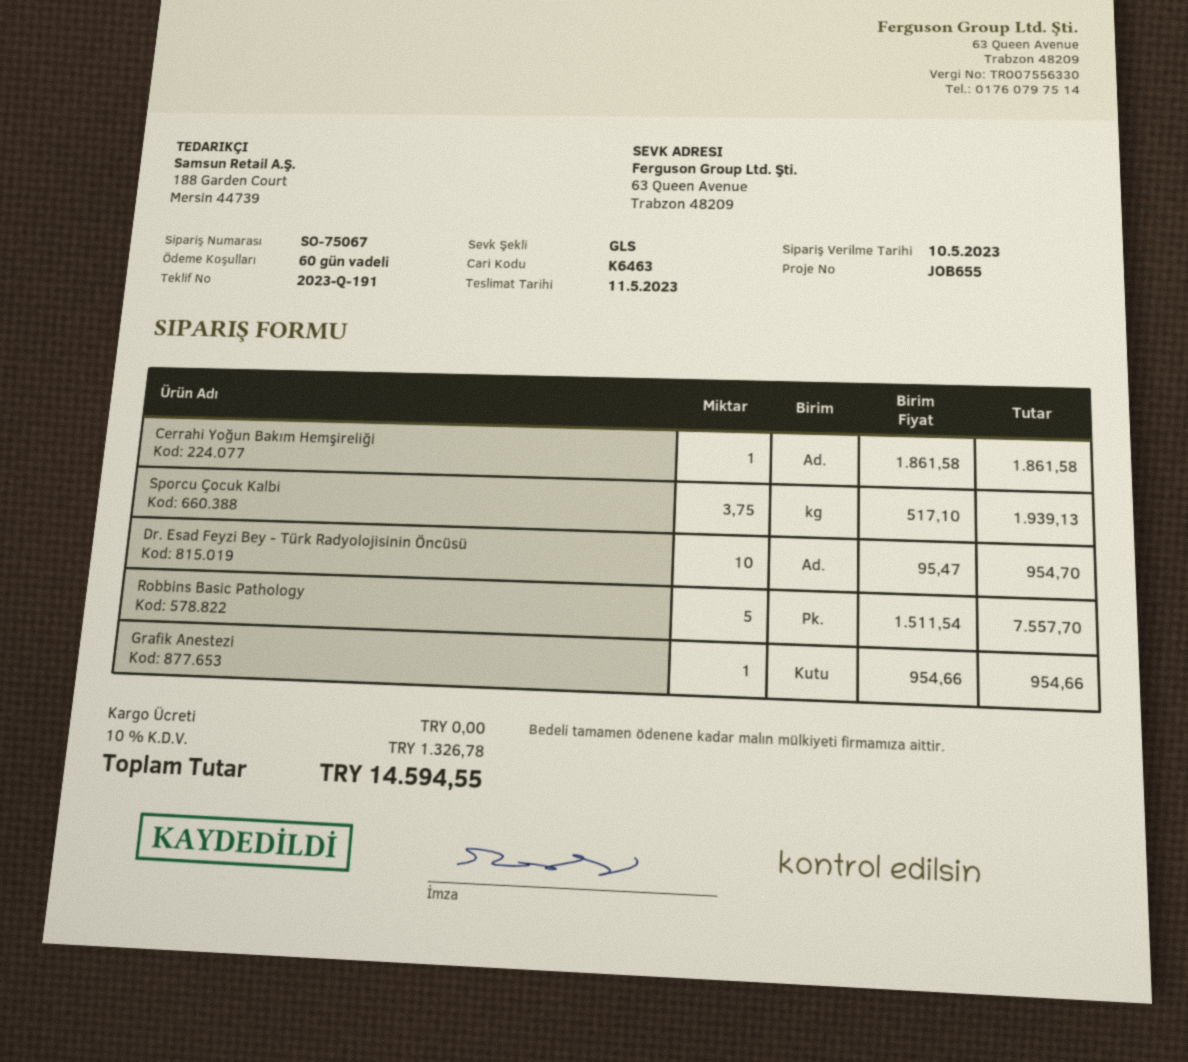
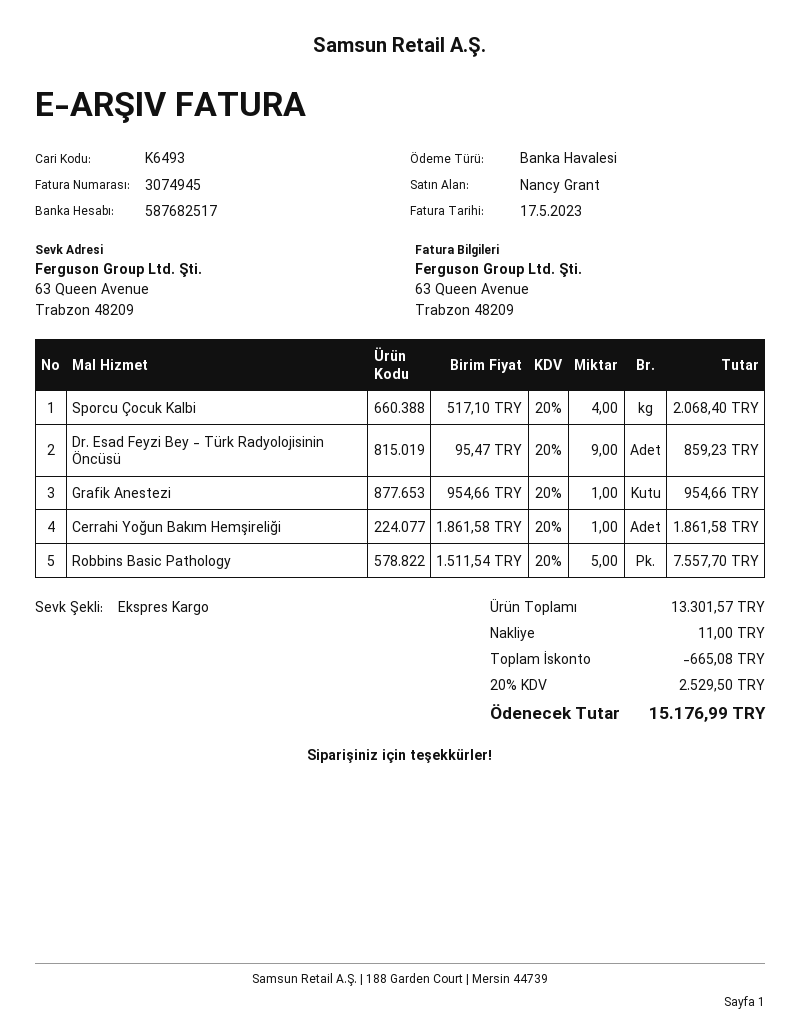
customer number: K6463 -> K6493
shipping method: GLS -> express
Sporcu Çocuk Kalbi: 3.75 x 517.10 = 1939.13 -> 4 x 517.10 = 2068.40
Dr. Esad Feyzi Bey - Türk Radyolojisinin Öncüsü: 10 x 95.47 = 954.70 -> 9 x 95.47 = 859.23
discount: none -> 665.08
shipping: 0.00 -> 11.00
tax: 10% = 1326.78 -> 20% = 2529.50
total: 14594.55 -> 15176.99

